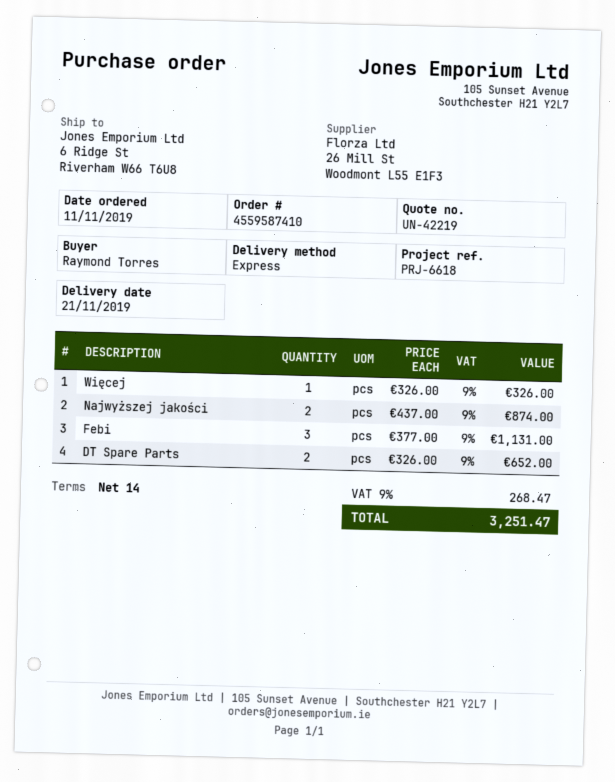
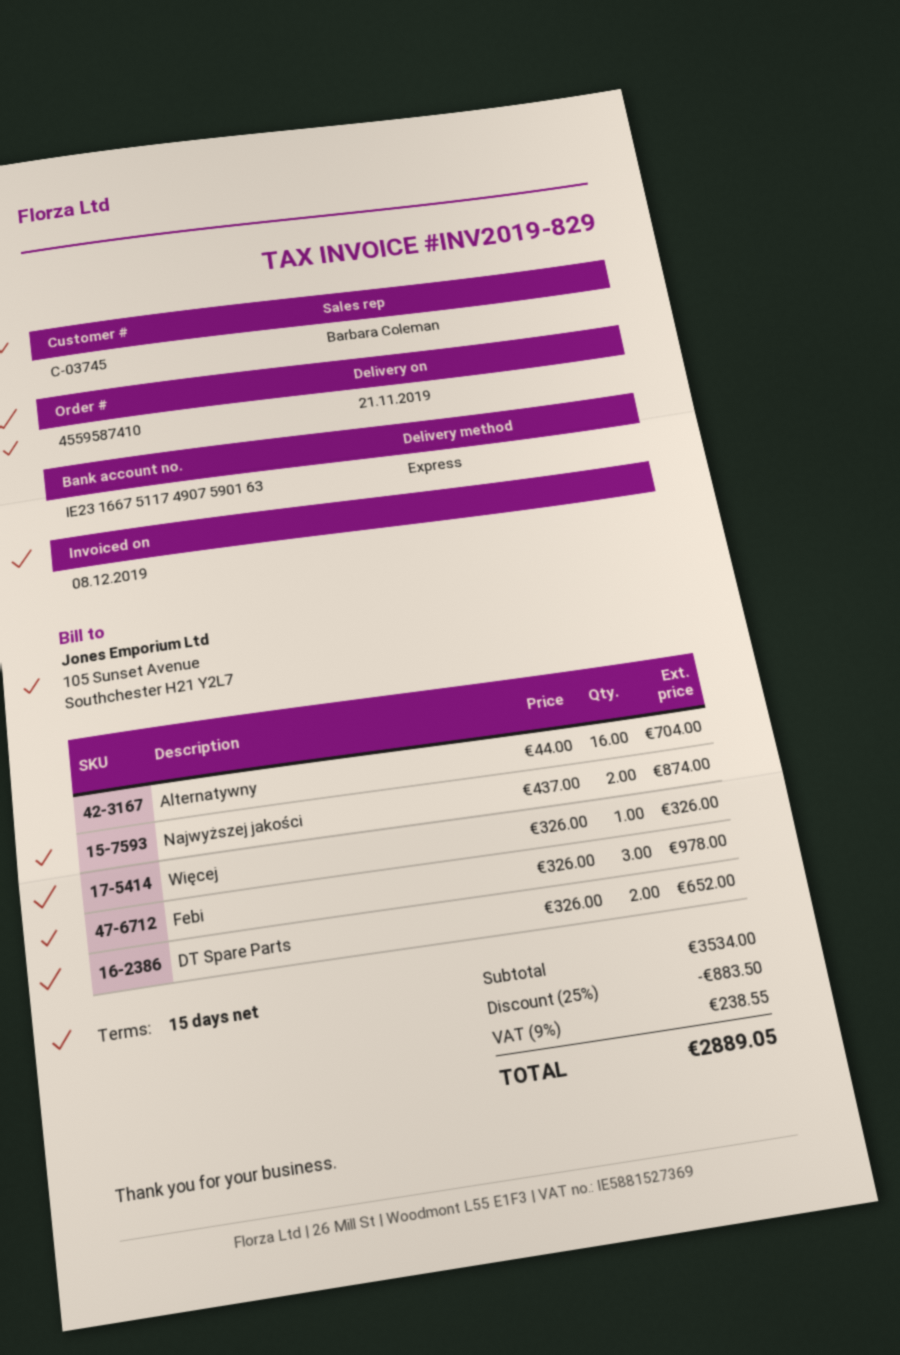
payment terms: 14 days -> 15 days
Febi: 3 x 377.00 = 1131.00 -> 3 x 326.00 = 978.00
Alternatywny: none -> 16 x 44.00 = 704.00
discount: none -> 25% = 883.50
tax: 9% = 268.47 -> 9% = 238.55
total: 3251.47 -> 2889.05

